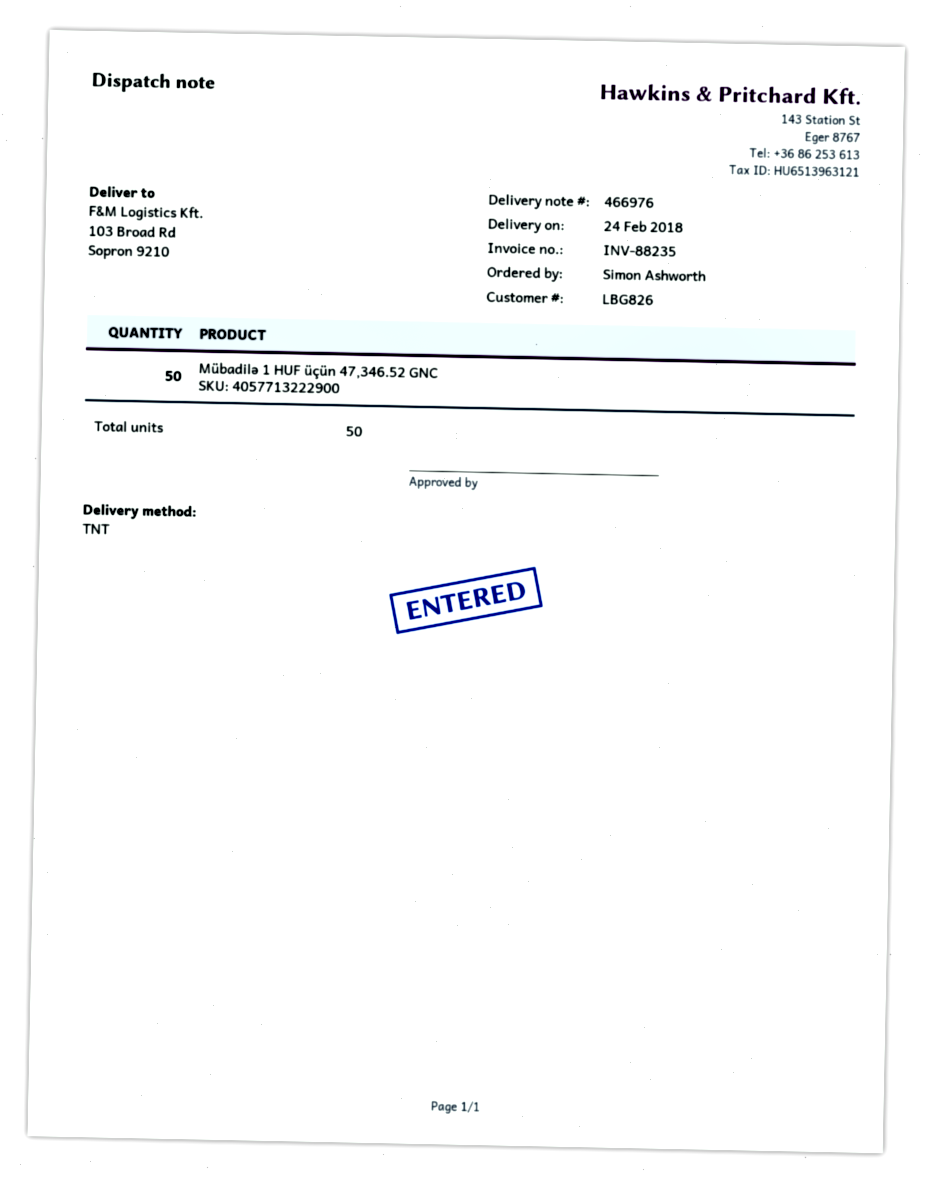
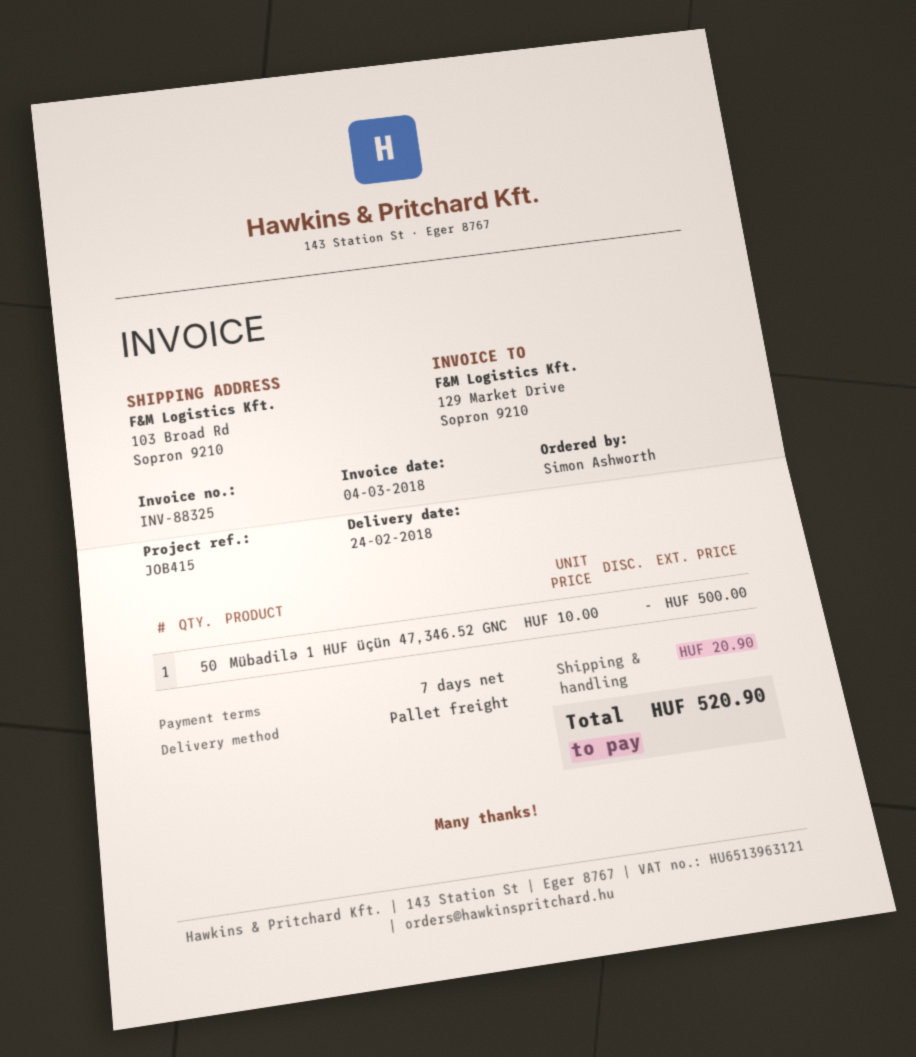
invoice number: INV-88235 -> INV-88325
shipping method: TNT -> pallet freight

